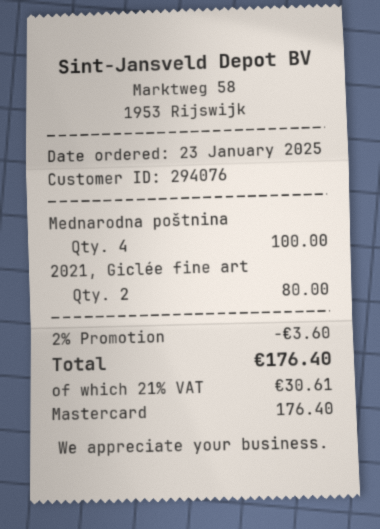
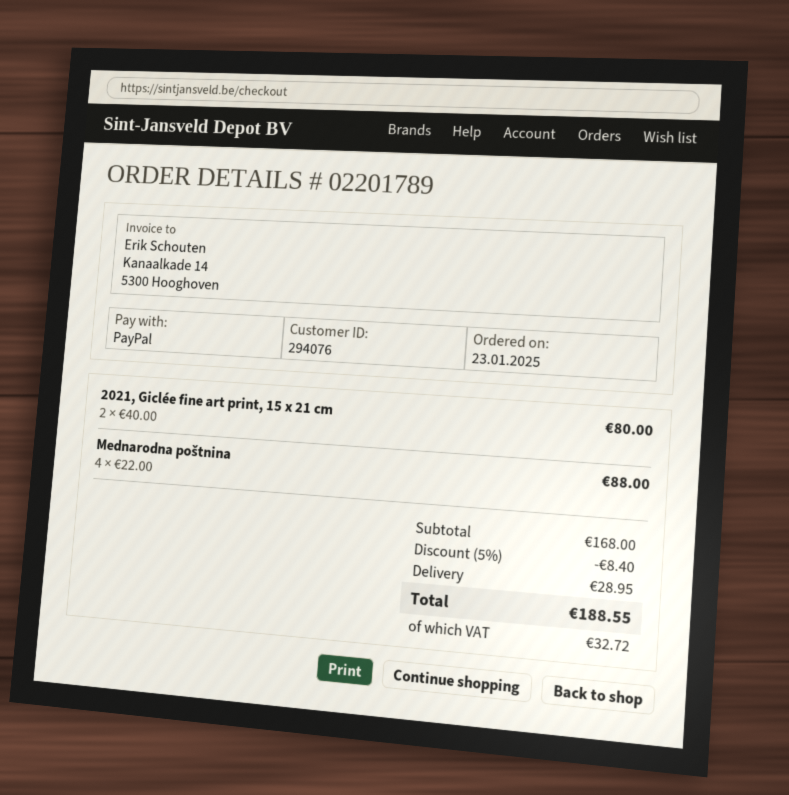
payment method: Mastercard -> PayPal
Mednarodna poštnina: 4 for 100.00 -> 4 for 88.00
discount: 2% = 3.60 -> 5% = 8.40
shipping: none -> 28.95
tax: 30.61 -> 32.72
total: 176.40 -> 188.55

